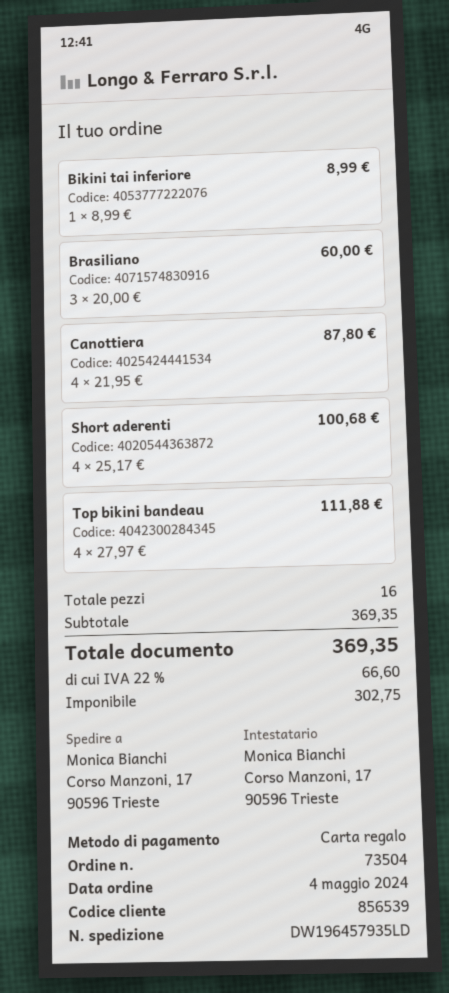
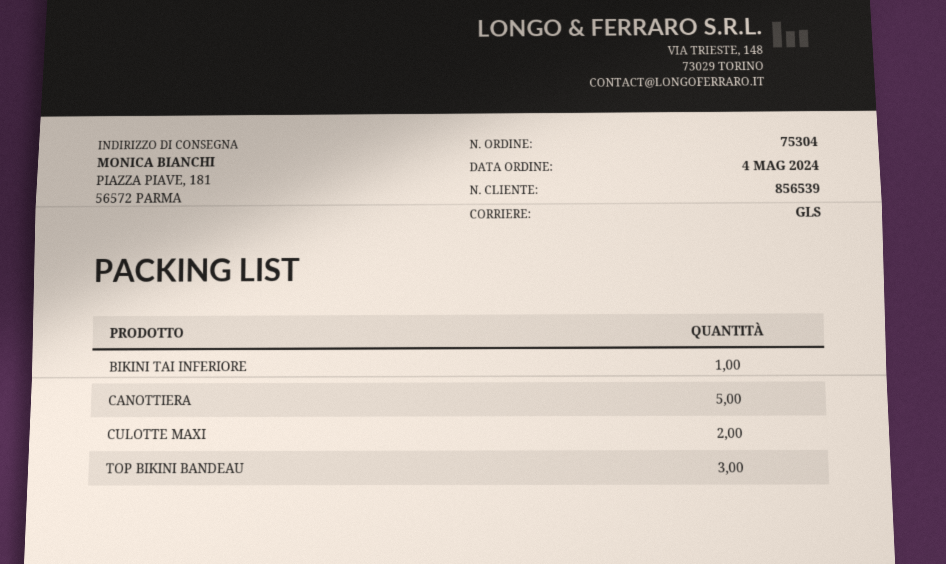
order number: 73504 -> 75304
ship to: Corso Manzoni, 17, 90596 Trieste -> PIAZZA PIAVE, 181, 56572 PARMA
Brasiliano: 3 -> none
Canottiera: 4 -> 5
Short aderenti: 4 -> none
Top bikini bandeau: 4 -> 3
CULOTTE MAXI: none -> 2

